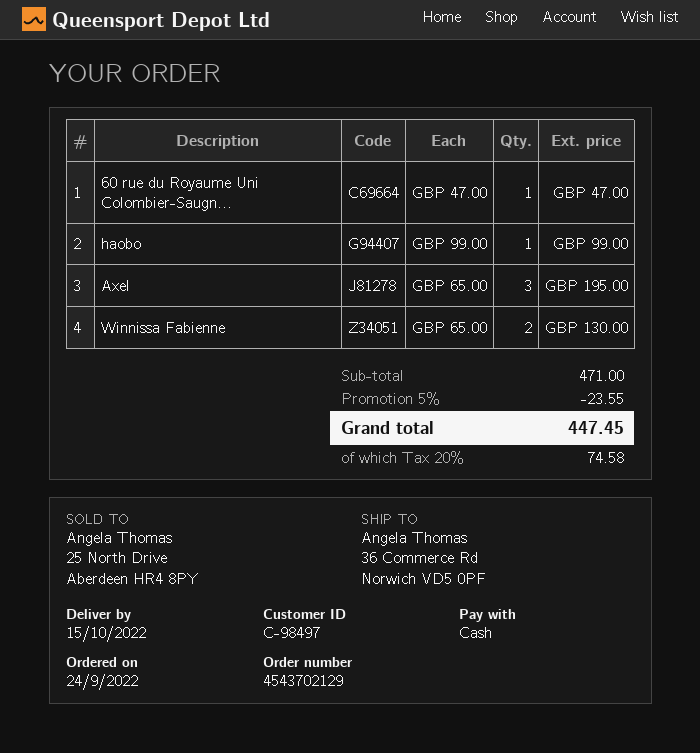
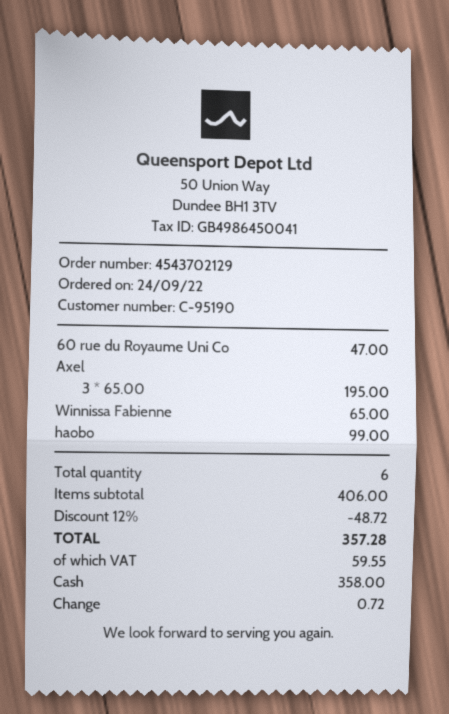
customer number: C-98497 -> C-95190
Winnissa Fabienne: 2 x 65.00 = 130.00 -> 1 x 65.00 = 65.00
subtotal: 471.00 -> 406.00
discount: 5% = 23.55 -> 12% = 48.72
tax: 74.58 -> 59.55
total: 447.45 -> 357.28

